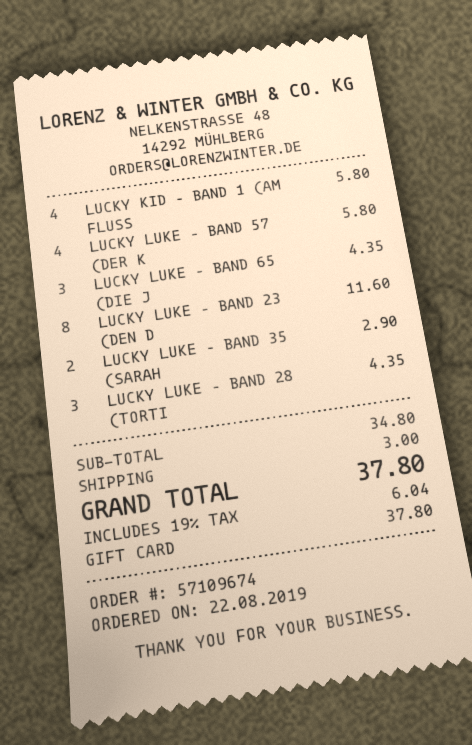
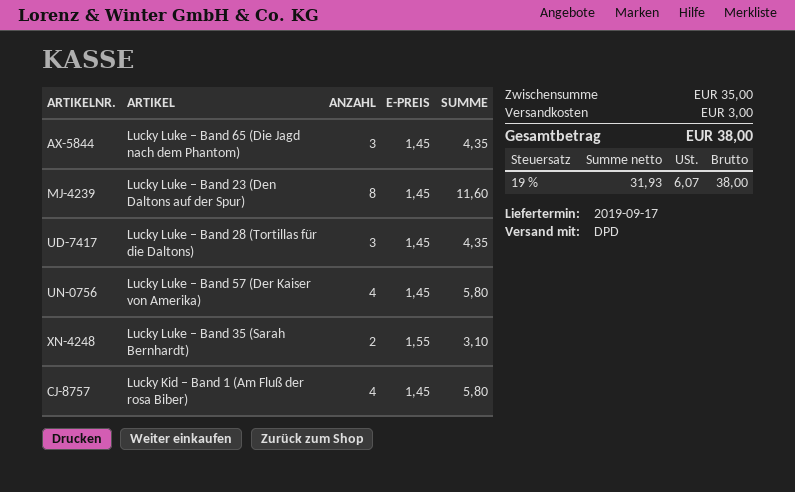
LUCKY LUKE – BAND 35 (SARAH: 2 for 2.90 -> 2 for 3.10
subtotal: 34.80 -> 35.00
tax: 19% = 6.04 -> 19% = 6.07
total: 37.80 -> 38.00

